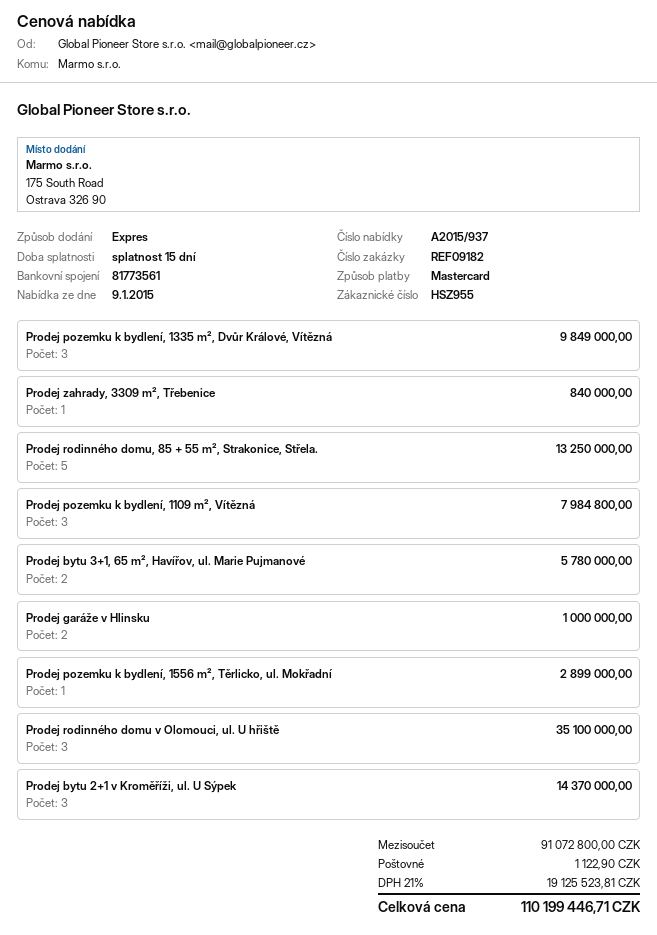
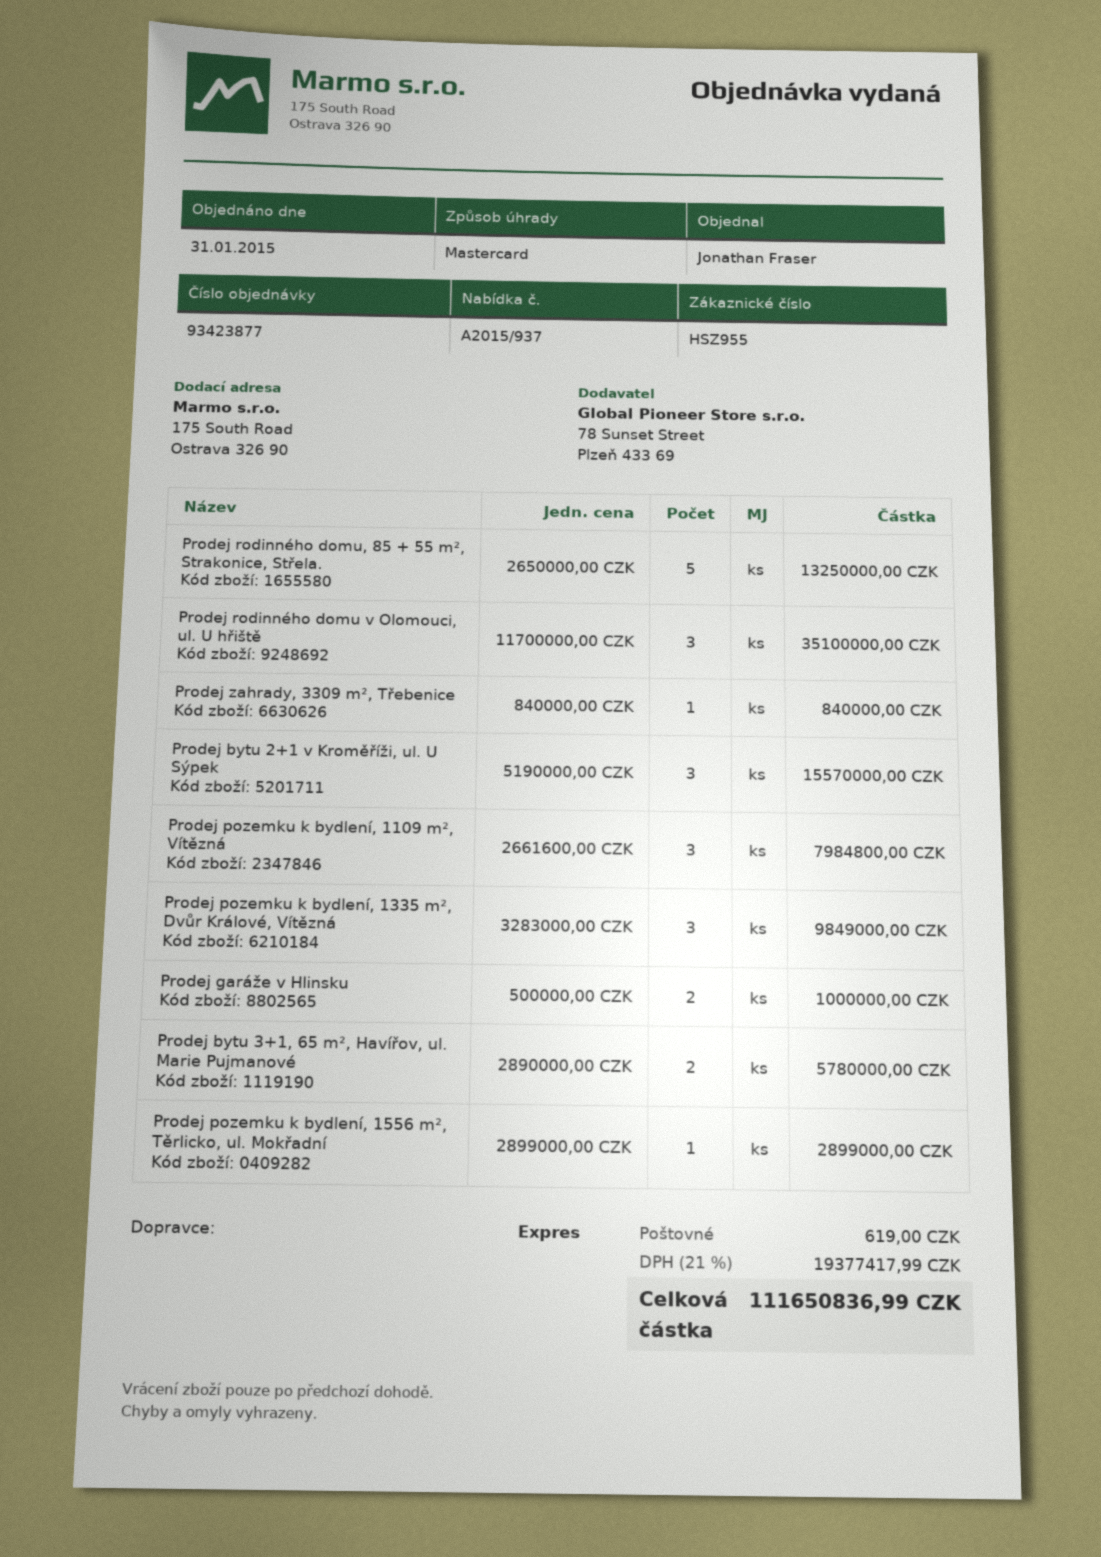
Prodej bytu 2+1 v Kroměříži, ul. U Sýpek: 3 for 14370000.00 -> 3 for 15570000.00
shipping: 1122.90 -> 619.00
tax: 21% = 19125523.81 -> 21% = 19377417.99
total: 110199446.71 -> 111650836.99

